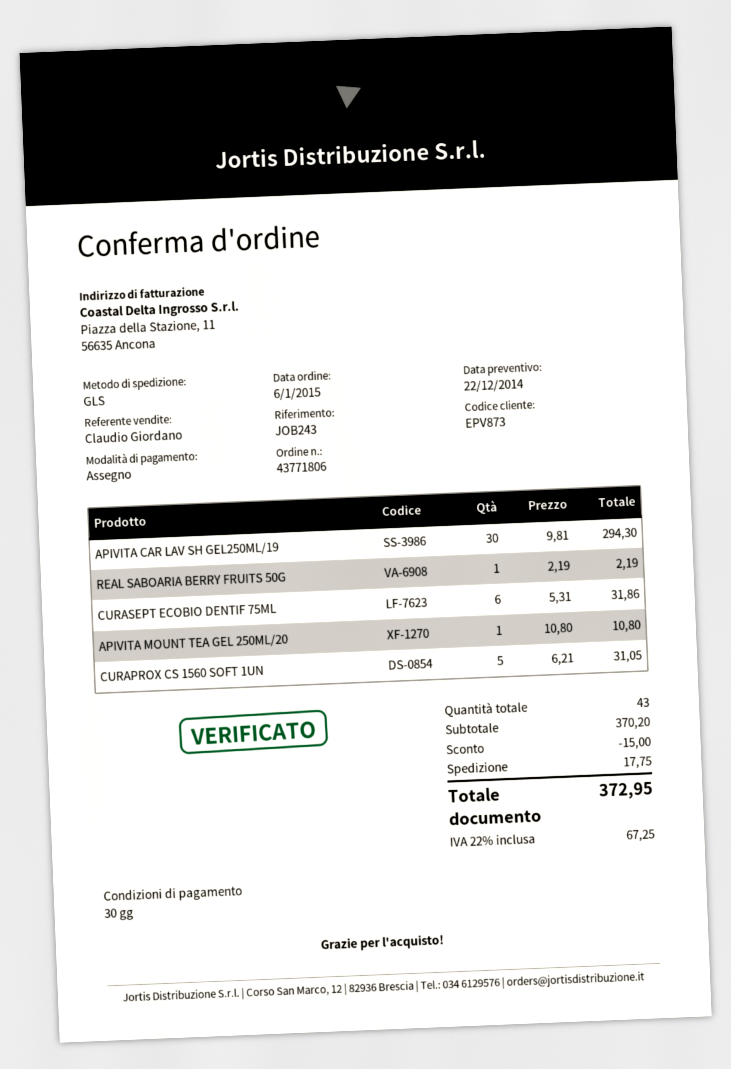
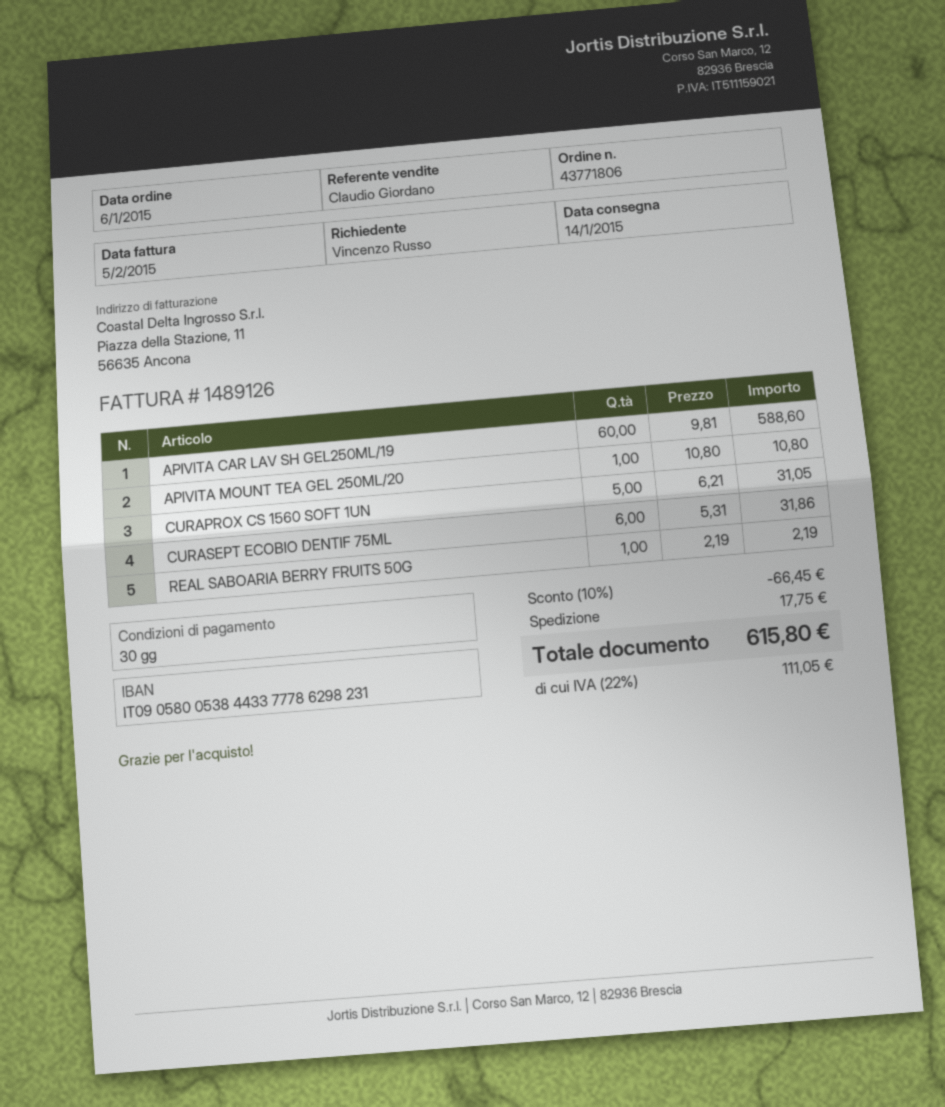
APIVITA CAR LAV SH GEL250ML/19: 30 x 9.81 = 294.30 -> 60 x 9.81 = 588.60
discount: 15.00 -> 66.45
tax: 22% = 67.25 -> 22% = 111.05
total: 372.95 -> 615.80

